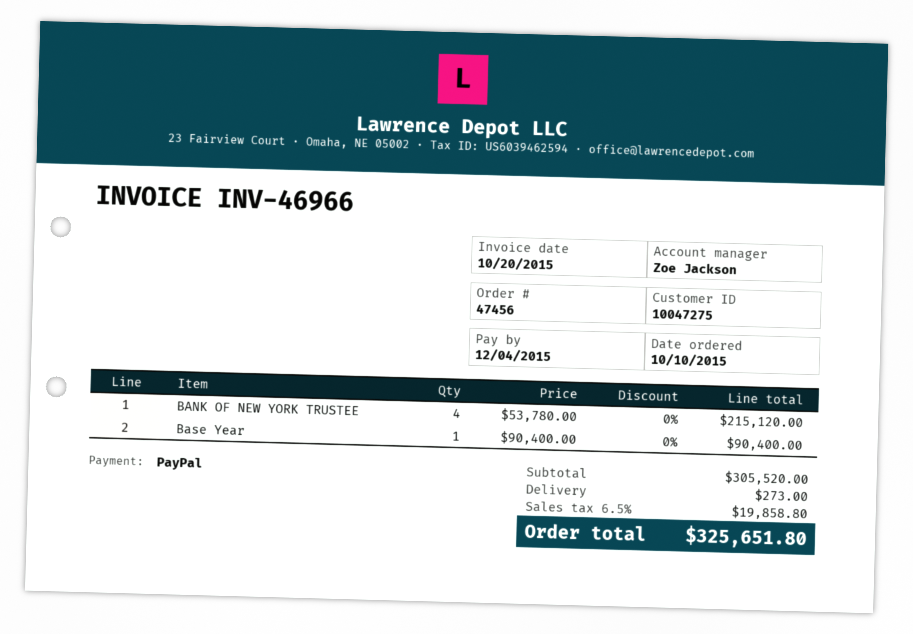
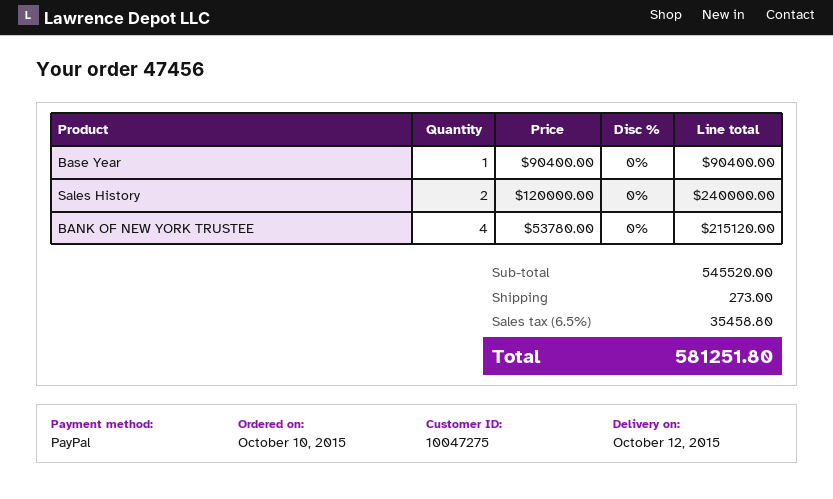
Sales History: none -> 2 x 120000.00 = 240000.00
subtotal: 305520.00 -> 545520.00
tax: 6.5% = 19858.80 -> 6.5% = 35458.80
total: 325651.80 -> 581251.80

